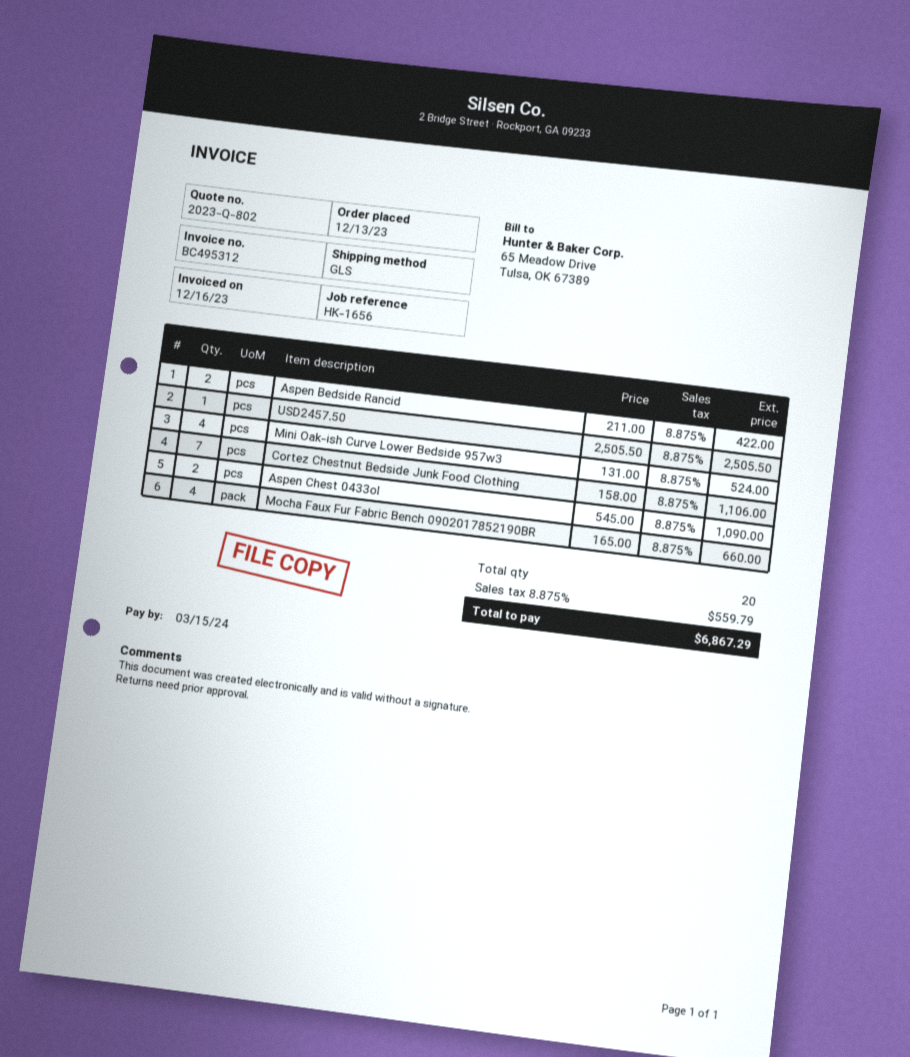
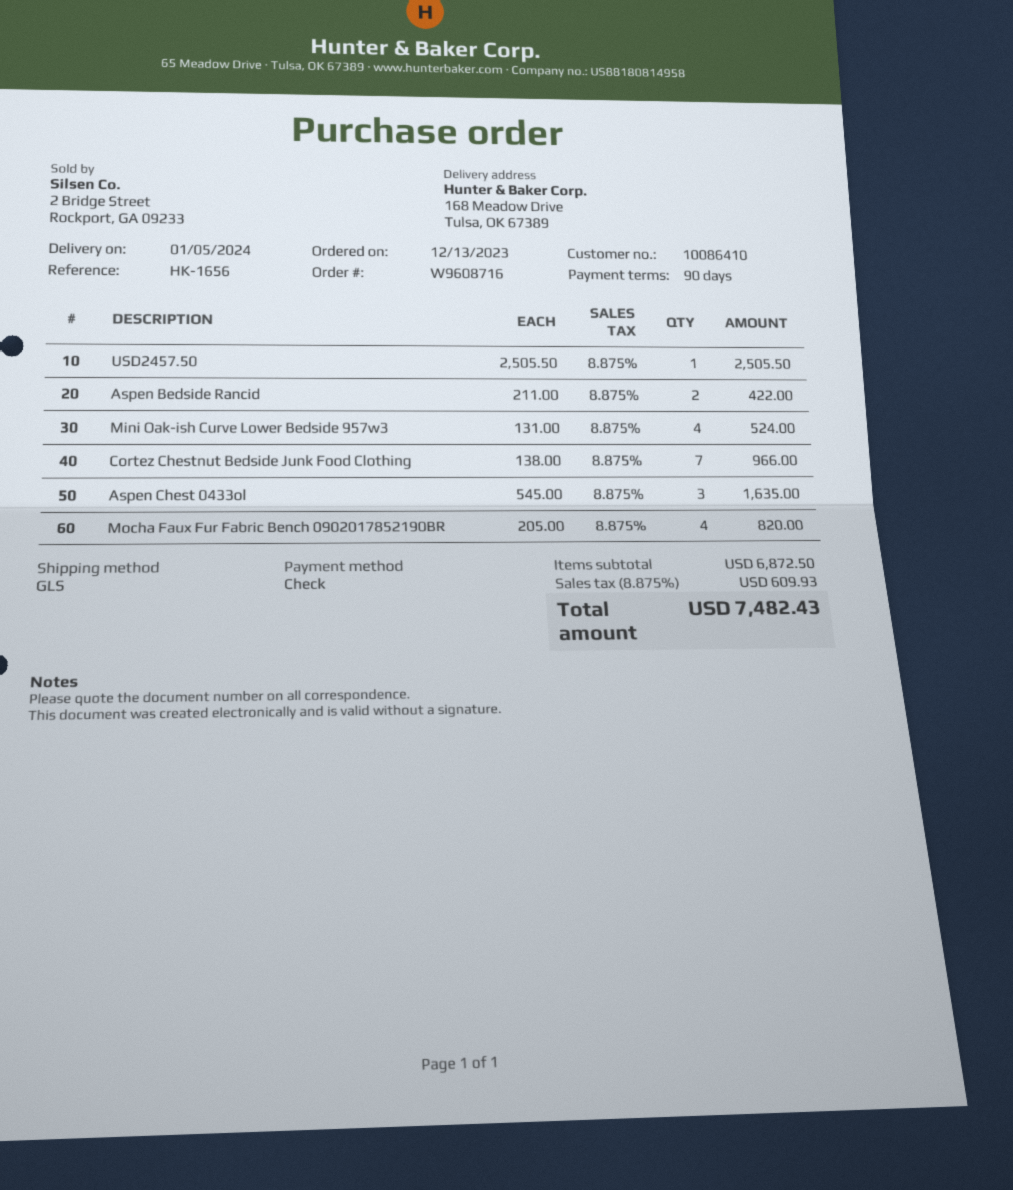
Cortez Chestnut Bedside Junk Food Clothing: 7 x 158.00 = 1106.00 -> 7 x 138.00 = 966.00
Aspen Chest 0433ol: 2 x 545.00 = 1090.00 -> 3 x 545.00 = 1635.00
Mocha Faux Fur Fabric Bench 0902017852190BR: 4 x 165.00 = 660.00 -> 4 x 205.00 = 820.00
tax: 8.875% = 559.79 -> 8.875% = 609.93
total: 6867.29 -> 7482.43

